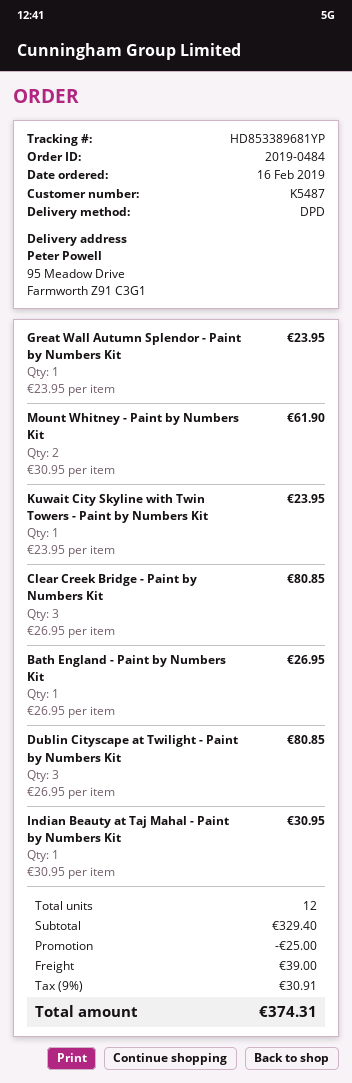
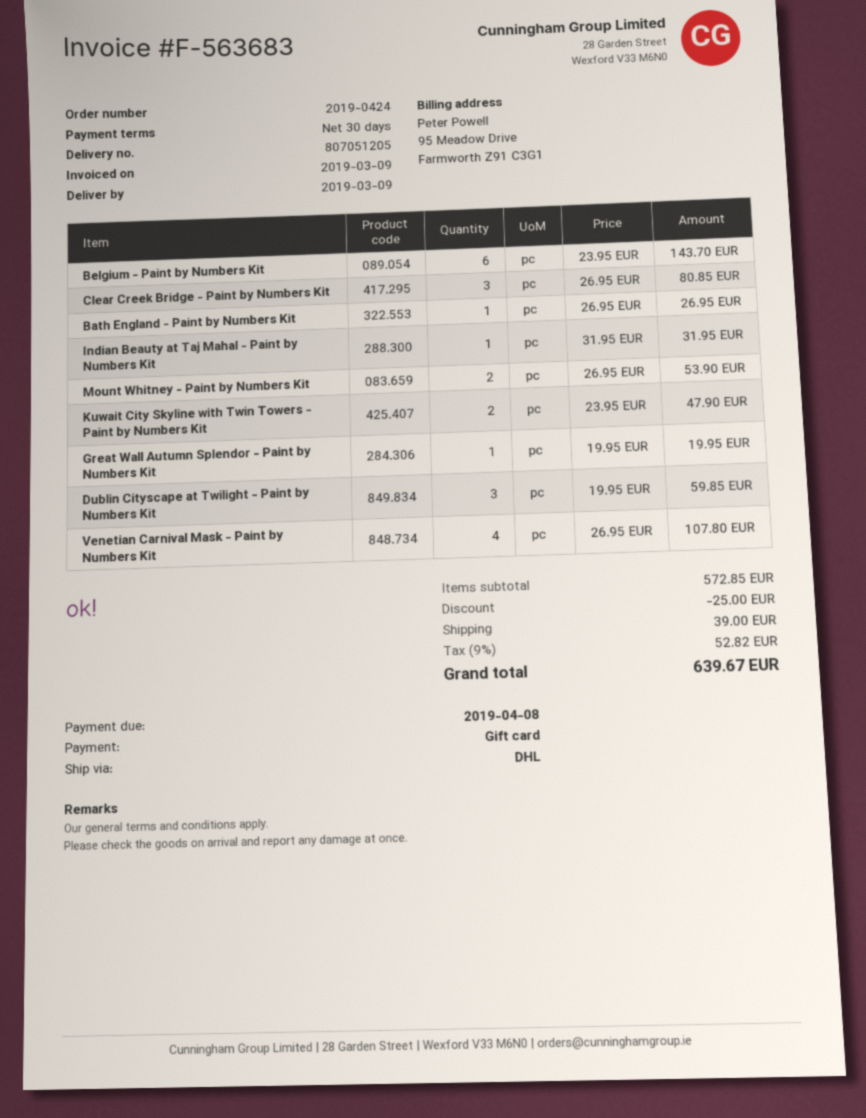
order number: 2019-0484 -> 2019-0424
shipping method: DPD -> DHL
Great Wall Autumn Splendor - Paint by Numbers Kit: 1 x 23.95 = 23.95 -> 1 x 19.95 = 19.95
Mount Whitney - Paint by Numbers Kit: 2 x 30.95 = 61.90 -> 2 x 26.95 = 53.90
Kuwait City Skyline with Twin Towers - Paint by Numbers Kit: 1 x 23.95 = 23.95 -> 2 x 23.95 = 47.90
Dublin Cityscape at Twilight - Paint by Numbers Kit: 3 x 26.95 = 80.85 -> 3 x 19.95 = 59.85
Indian Beauty at Taj Mahal - Paint by Numbers Kit: 1 x 30.95 = 30.95 -> 1 x 31.95 = 31.95
Belgium - Paint by Numbers Kit: none -> 6 x 23.95 = 143.70
Venetian Carnival Mask - Paint by Numbers Kit: none -> 4 x 26.95 = 107.80
subtotal: 329.40 -> 572.85
tax: 9% = 30.91 -> 9% = 52.82
total: 374.31 -> 639.67

